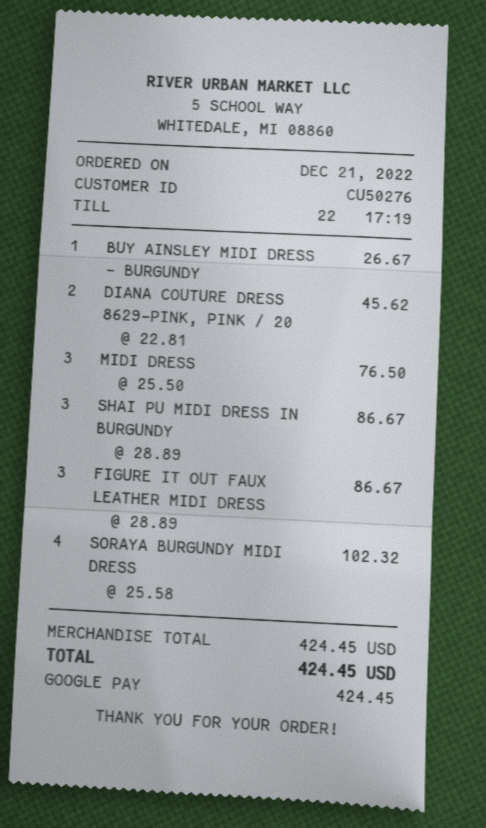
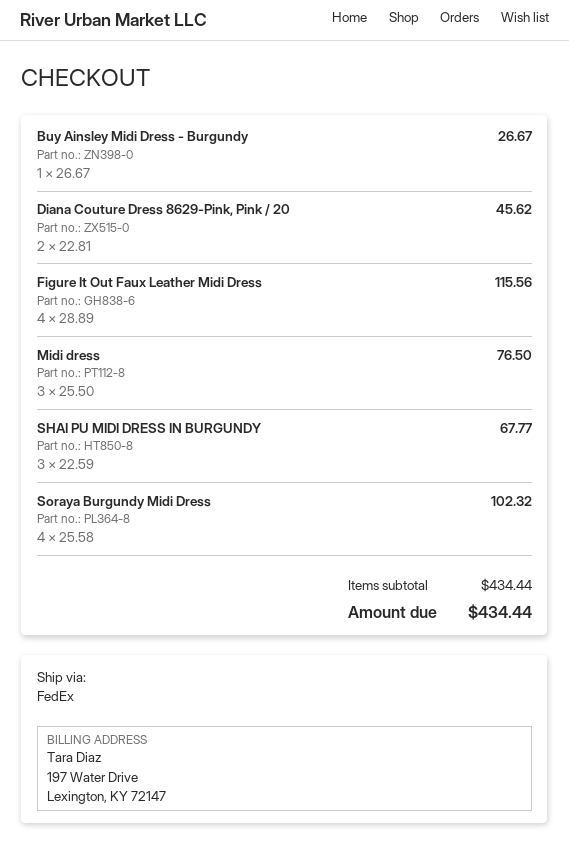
SHAI PU MIDI DRESS IN BURGUNDY: 3 x 28.89 = 86.67 -> 3 x 22.59 = 67.77
FIGURE IT OUT FAUX LEATHER MIDI DRESS: 3 x 28.89 = 86.67 -> 4 x 28.89 = 115.56
subtotal: 424.45 -> 434.44
total: 424.45 -> 434.44

